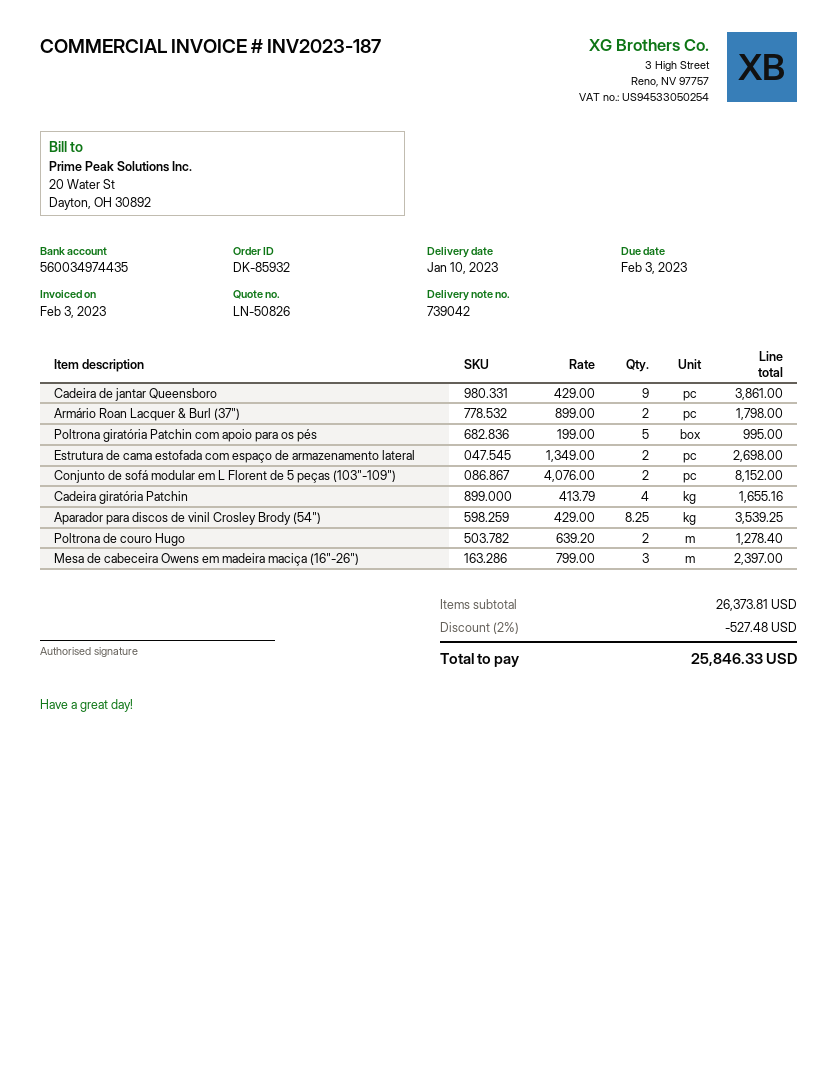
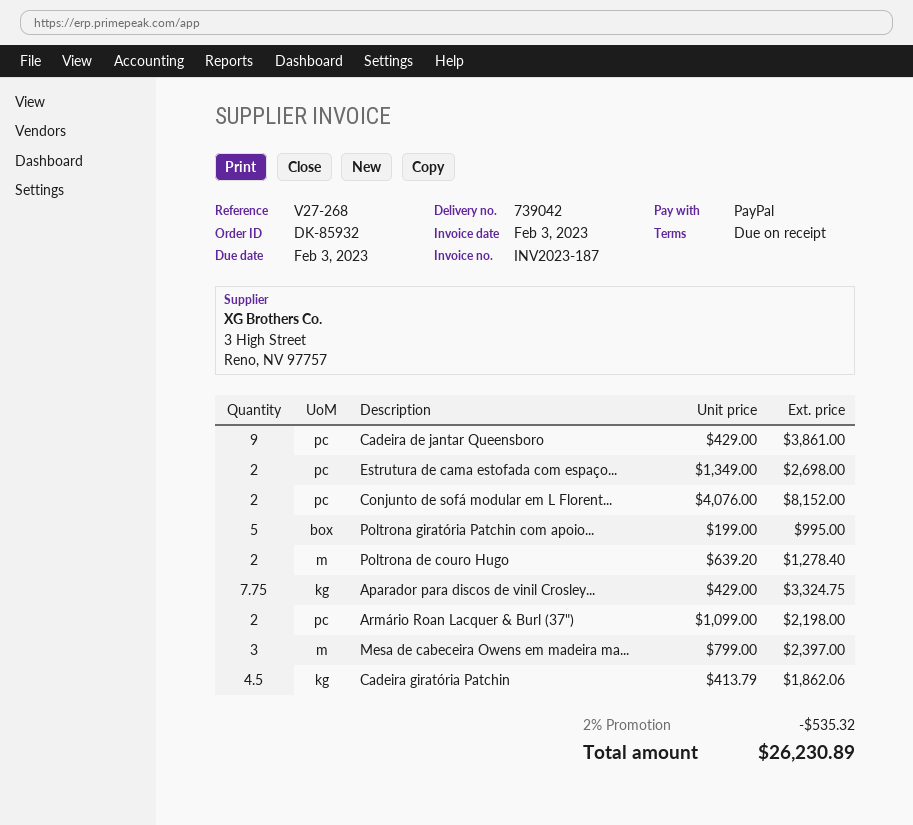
Armário Roan Lacquer & Burl (37"): 2 x 899.00 = 1798.00 -> 2 x 1099.00 = 2198.00
Cadeira giratória Patchin: 4 x 413.79 = 1655.16 -> 4.5 x 413.79 = 1862.06
Aparador para discos de vinil Crosley Brody (54"): 8.25 x 429.00 = 3539.25 -> 7.75 x 429.00 = 3324.75
discount: 2% = 527.48 -> 2% = 535.32
total: 25846.33 -> 26230.89

